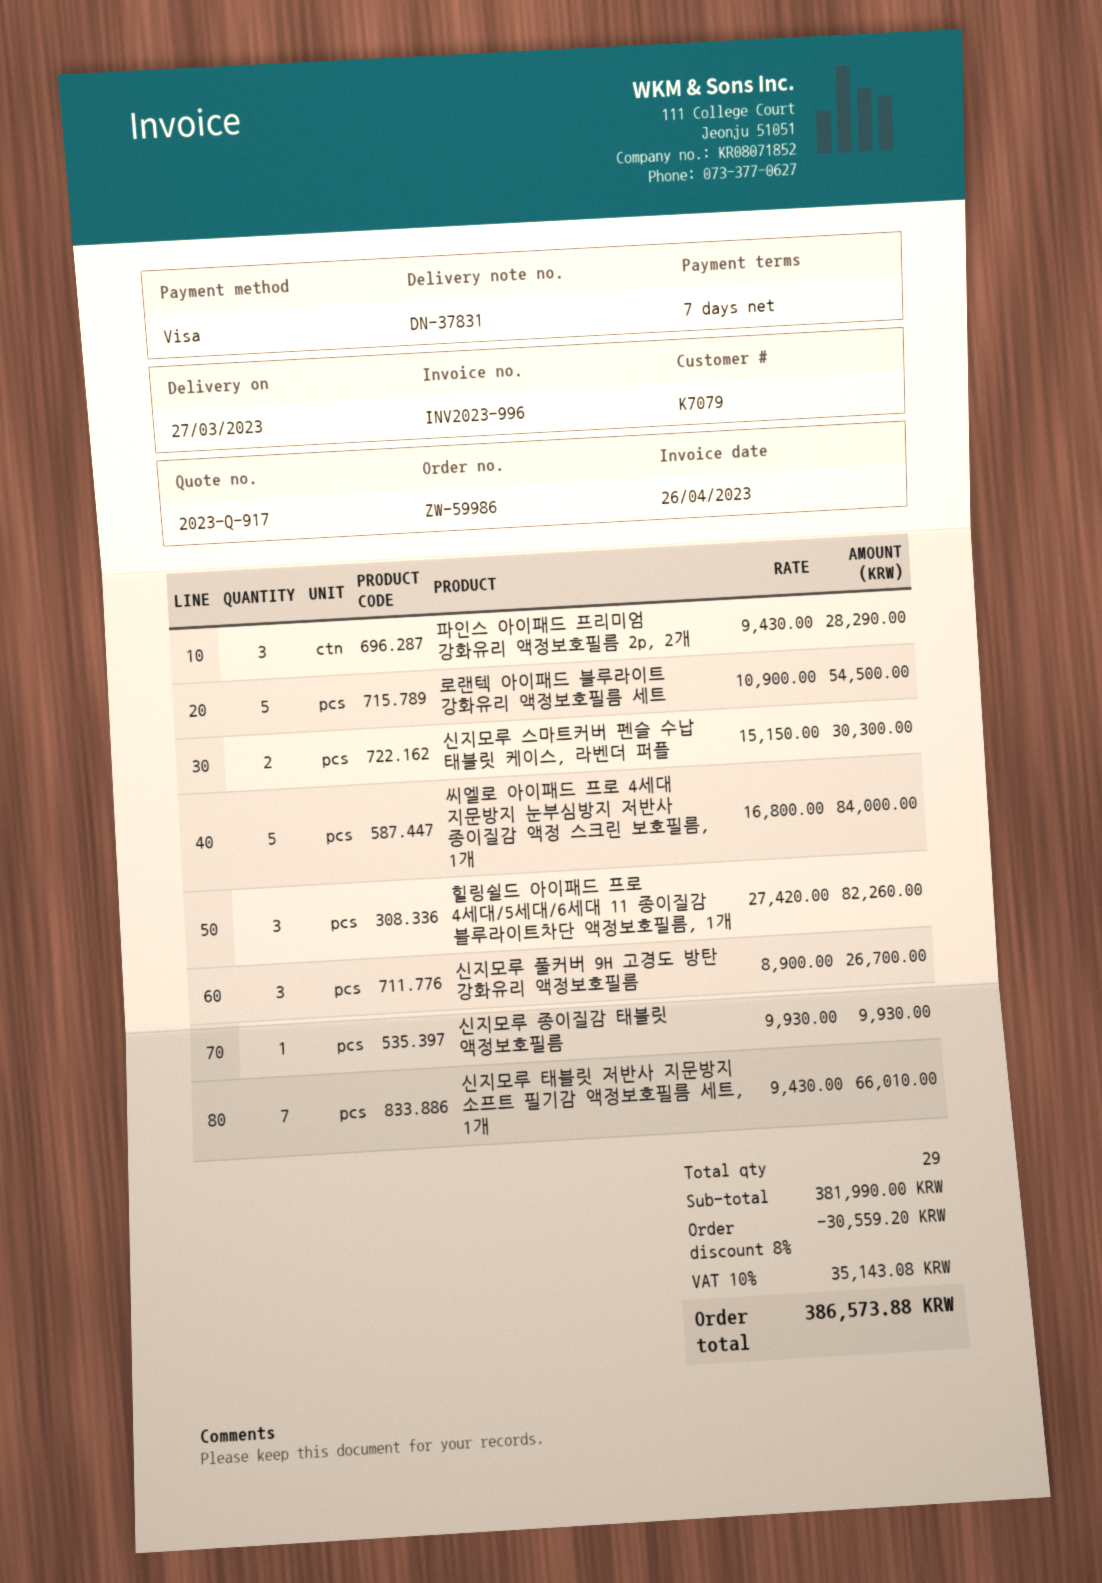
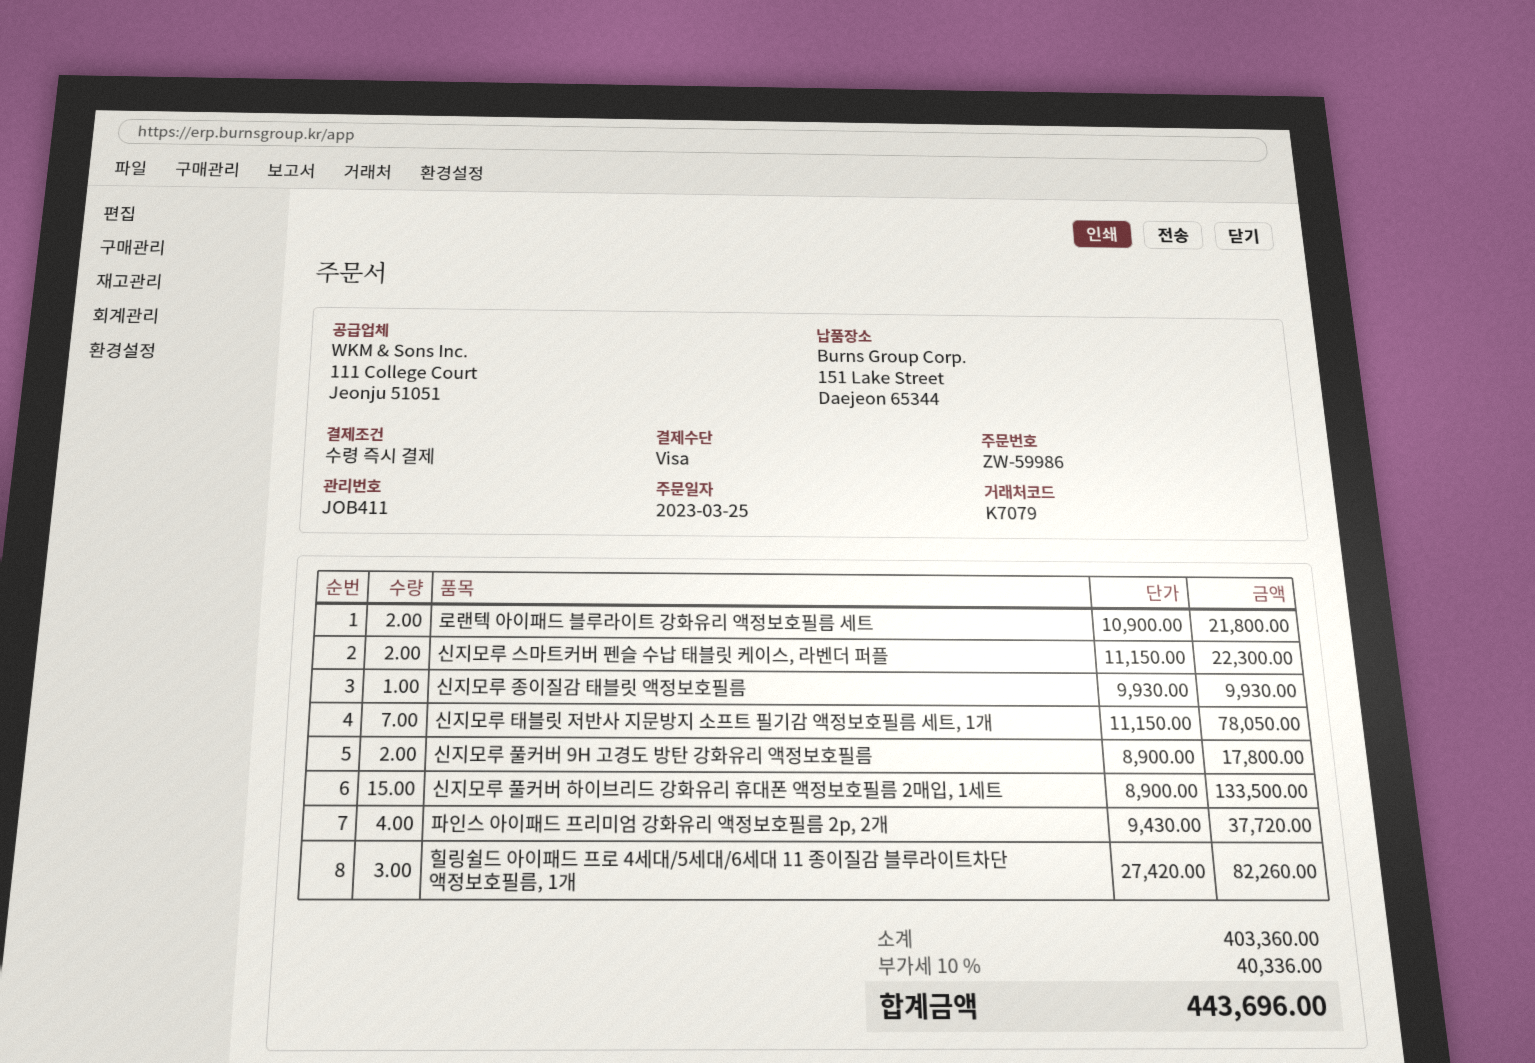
payment terms: 7 days -> on receipt
파인스 아이패드 프리미엄 강화유리 액정보호필름 2p, 2개: 3 x 9430.00 = 28290.00 -> 4 x 9430.00 = 37720.00
로랜텍 아이패드 블루라이트 강화유리 액정보호필름 세트: 5 x 10900.00 = 54500.00 -> 2 x 10900.00 = 21800.00
신지모루 스마트커버 펜슬 수납 태블릿 케이스, 라벤더 퍼플: 2 x 15150.00 = 30300.00 -> 2 x 11150.00 = 22300.00
씨엘로 아이패드 프로 4세대 지문방지 눈부심방지 저반사 종이질감 액정 스크린 보호필름, 1개: 5 x 16800.00 = 84000.00 -> none
신지모루 풀커버 9H 고경도 방탄 강화유리 액정보호필름: 3 x 8900.00 = 26700.00 -> 2 x 8900.00 = 17800.00
신지모루 태블릿 저반사 지문방지 소프트 필기감 액정보호필름 세트, 1개: 7 x 9430.00 = 66010.00 -> 7 x 11150.00 = 78050.00
신지모루 풀커버 하이브리드 강화유리 휴대폰 액정보호필름 2매입, 1세트: none -> 15 x 8900.00 = 133500.00
subtotal: 381990.00 -> 403360.00
discount: 8% = 30559.20 -> none
tax: 10% = 35143.08 -> 10% = 40336.00
total: 386573.88 -> 443696.00

